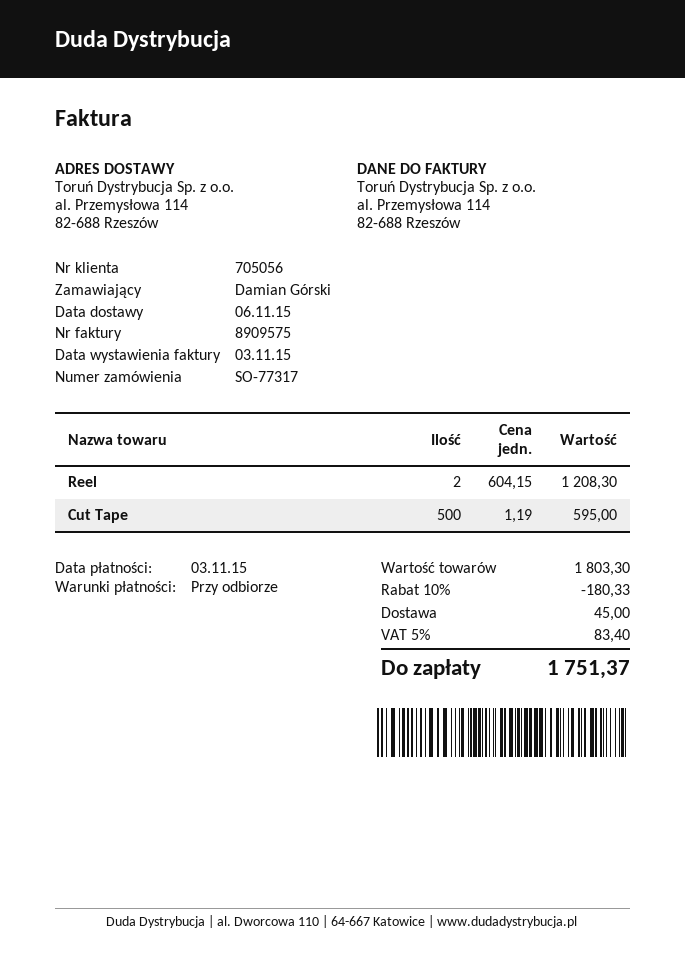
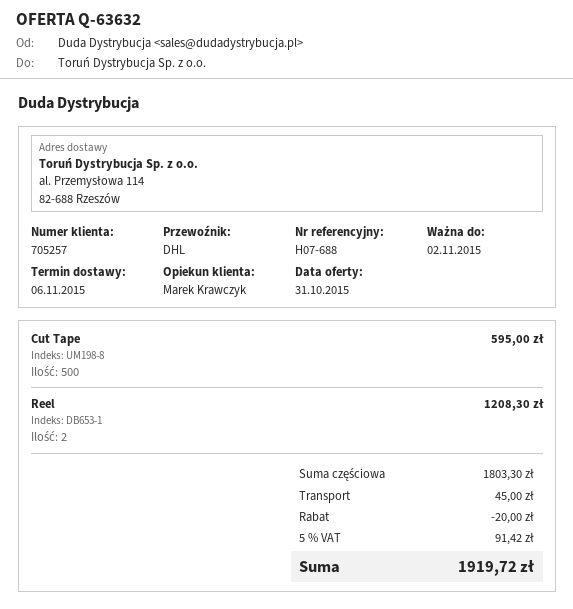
customer number: 705056 -> 705257
discount: 180.33 -> 20.00
tax: 5% = 83.40 -> 5% = 91.42
total: 1751.37 -> 1919.72

